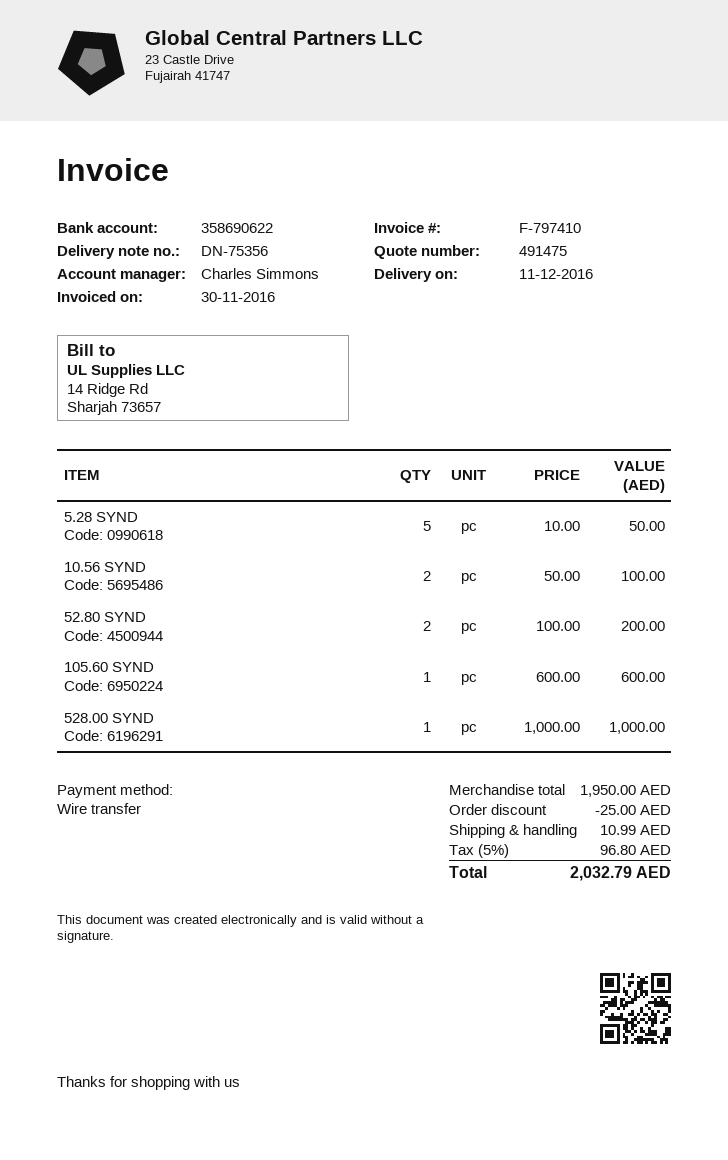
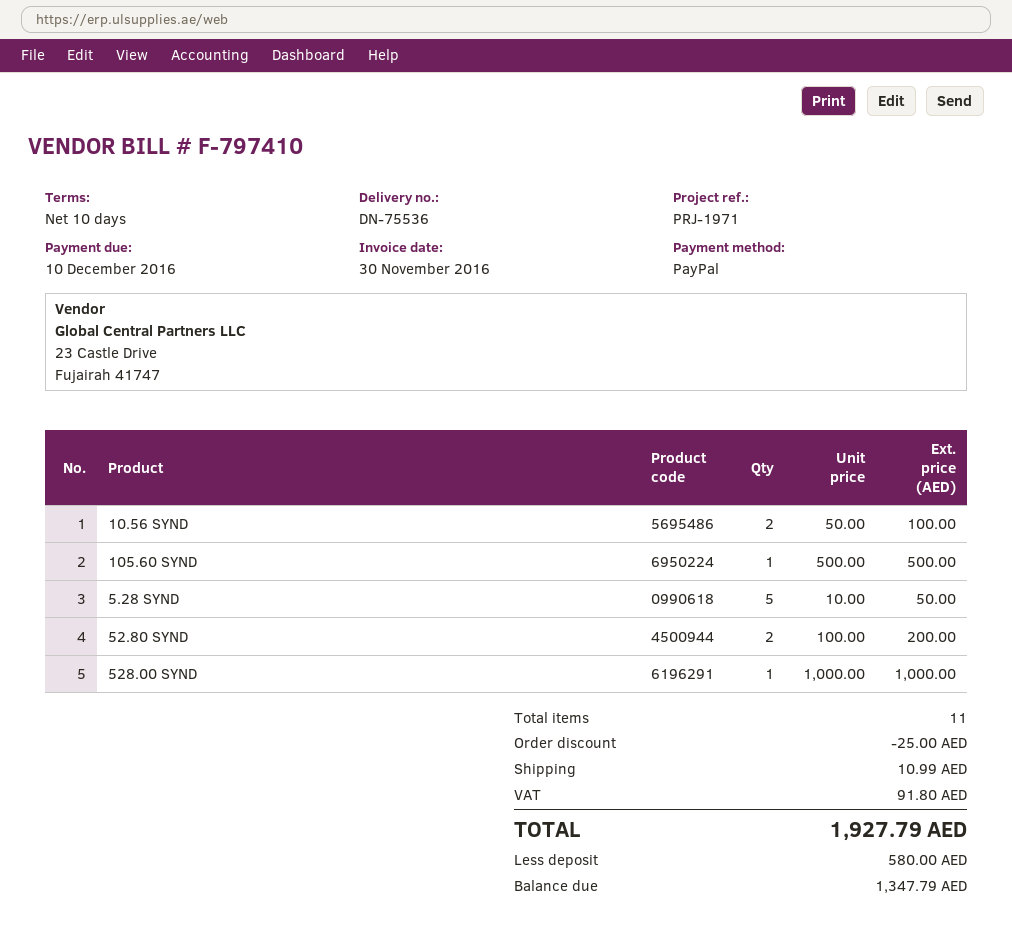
delivery note number: DN-75356 -> DN-75536
payment method: bank transfer -> PayPal
105.60 SYND: 1 x 600.00 = 600.00 -> 1 x 500.00 = 500.00
tax: 96.80 -> 91.80
total: 2032.79 -> 1927.79

